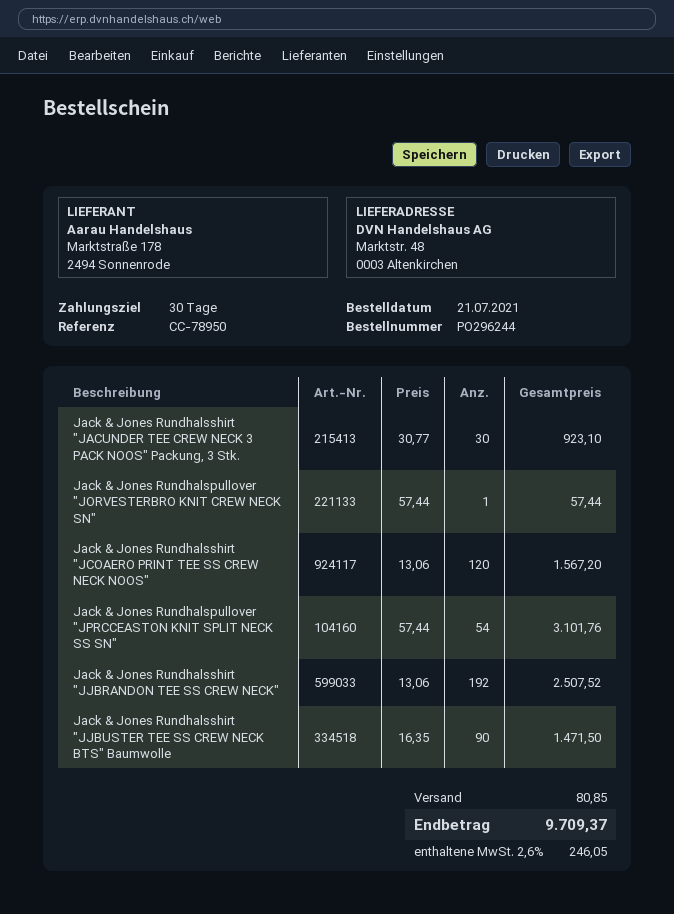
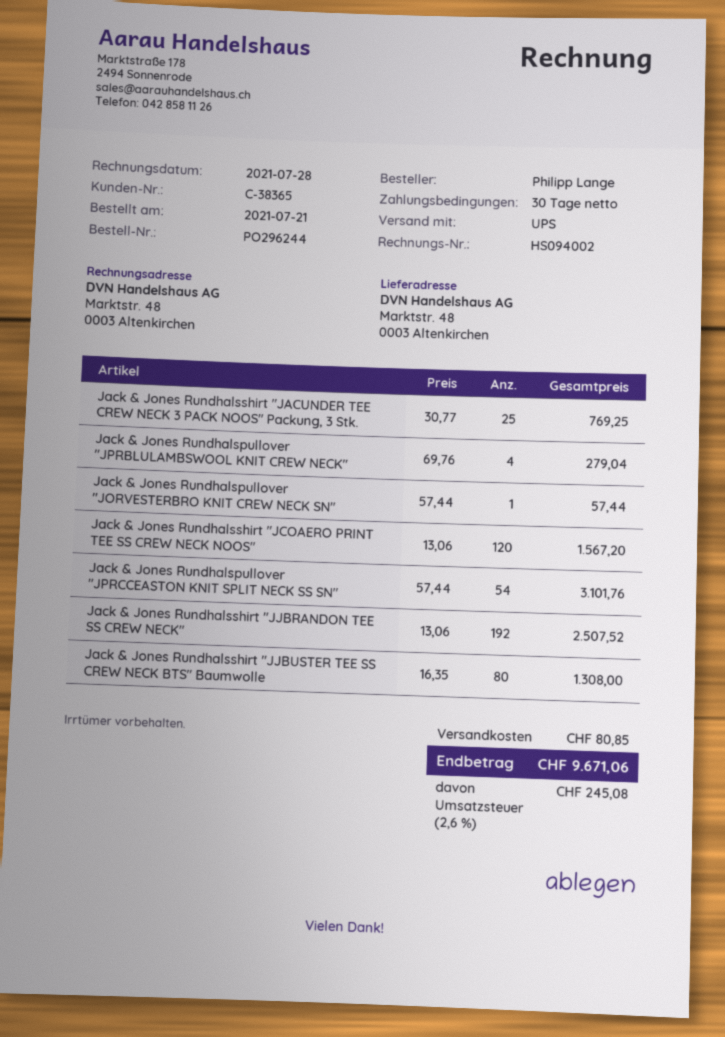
Jack & Jones Rundhalsshirt "JACUNDER TEE CREW NECK 3 PACK NOOS" Packung, 3 Stk.: 30 x 30.77 = 923.10 -> 25 x 30.77 = 769.25
Jack & Jones Rundhalsshirt "JJBUSTER TEE SS CREW NECK BTS" Baumwolle: 90 x 16.35 = 1471.50 -> 80 x 16.35 = 1308.00
Jack & Jones Rundhalspullover "JPRBLULAMBSWOOL KNIT CREW NECK": none -> 4 x 69.76 = 279.04
tax: 2.6% = 246.05 -> 2.6% = 245.08
total: 9709.37 -> 9671.06

